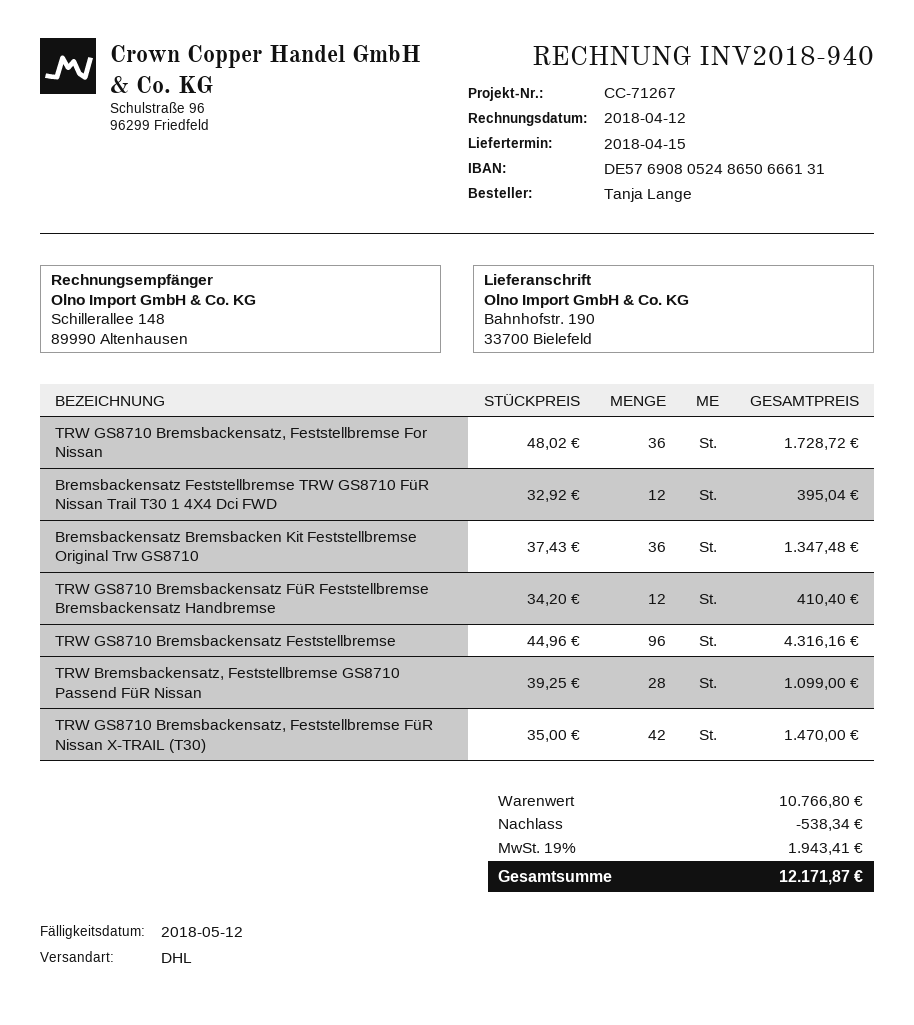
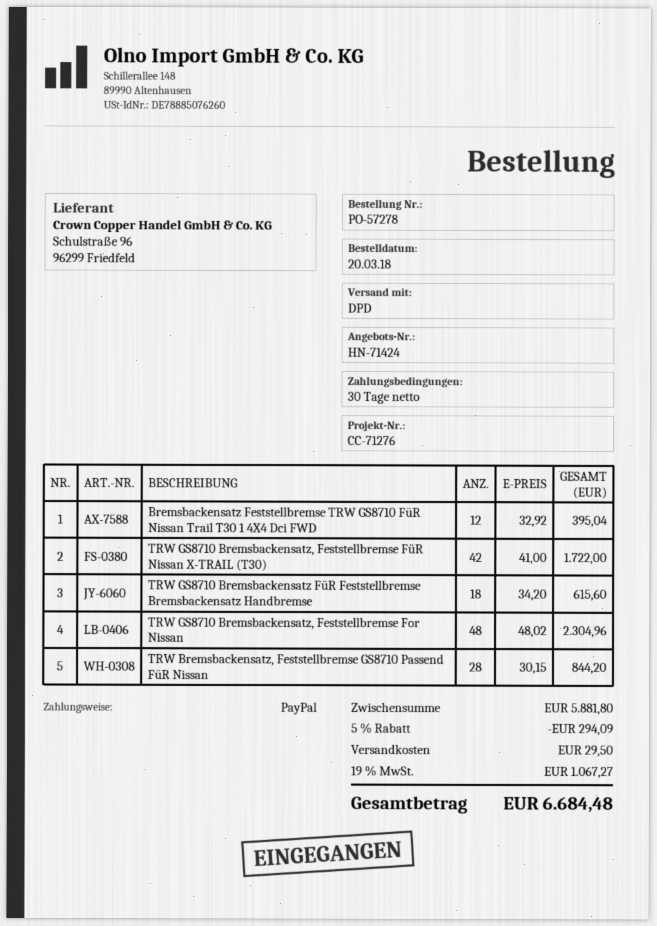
reference: CC-71267 -> CC-71276
shipping method: DHL -> DPD
TRW GS8710 Bremsbackensatz, Feststellbremse For Nissan: 36 x 48.02 = 1728.72 -> 48 x 48.02 = 2304.96
Bremsbackensatz Bremsbacken Kit Feststellbremse Original Trw GS8710: 36 x 37.43 = 1347.48 -> none
TRW GS8710 Bremsbackensatz FüR Feststellbremse Bremsbackensatz Handbremse: 12 x 34.20 = 410.40 -> 18 x 34.20 = 615.60
TRW GS8710 Bremsbackensatz Feststellbremse: 96 x 44.96 = 4316.16 -> none
TRW Bremsbackensatz, Feststellbremse GS8710 Passend FüR Nissan: 28 x 39.25 = 1099.00 -> 28 x 30.15 = 844.20
TRW GS8710 Bremsbackensatz, Feststellbremse FüR Nissan X-TRAIL (T30): 42 x 35.00 = 1470.00 -> 42 x 41.00 = 1722.00
subtotal: 10766.80 -> 5881.80
discount: 538.34 -> 294.09
shipping: none -> 29.50
tax: 19% = 1943.41 -> 19% = 1067.27
total: 12171.87 -> 6684.48

